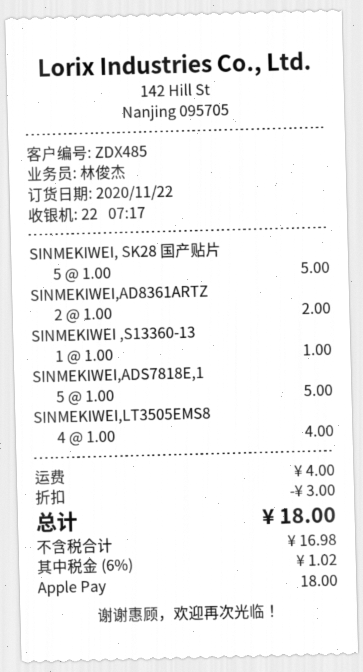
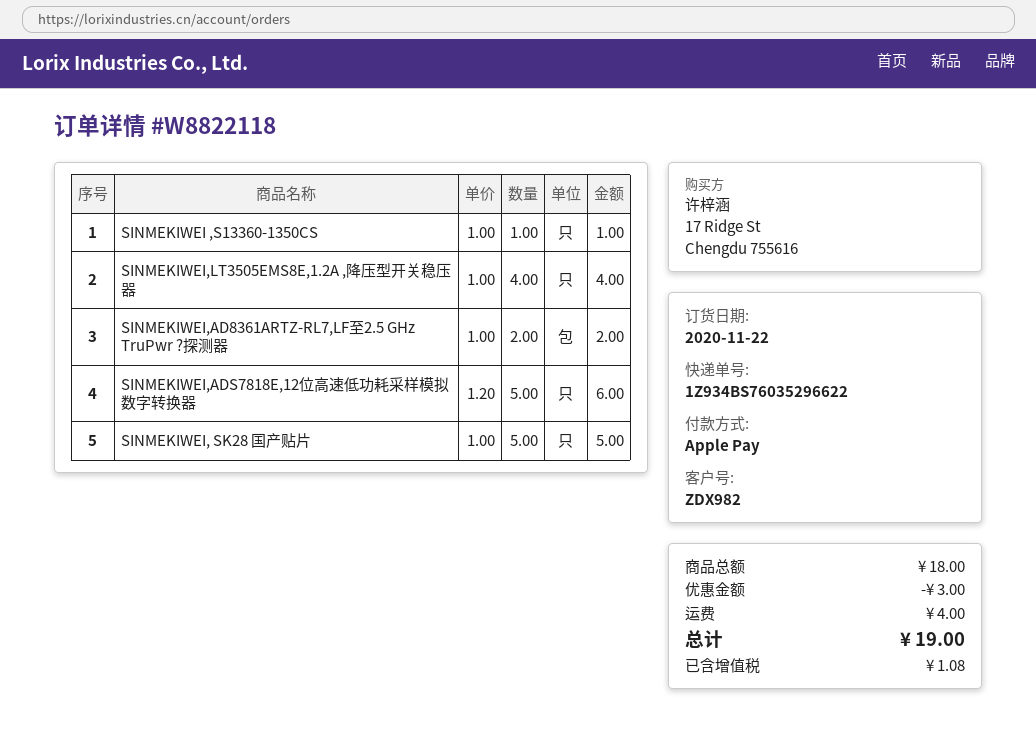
customer number: ZDX485 -> ZDX982
SINMEKIWEI,ADS7818E,1: 5 x 1.00 = 5.00 -> 5 x 1.20 = 6.00
tax: 1.02 -> 1.08
total: 18.00 -> 19.00

